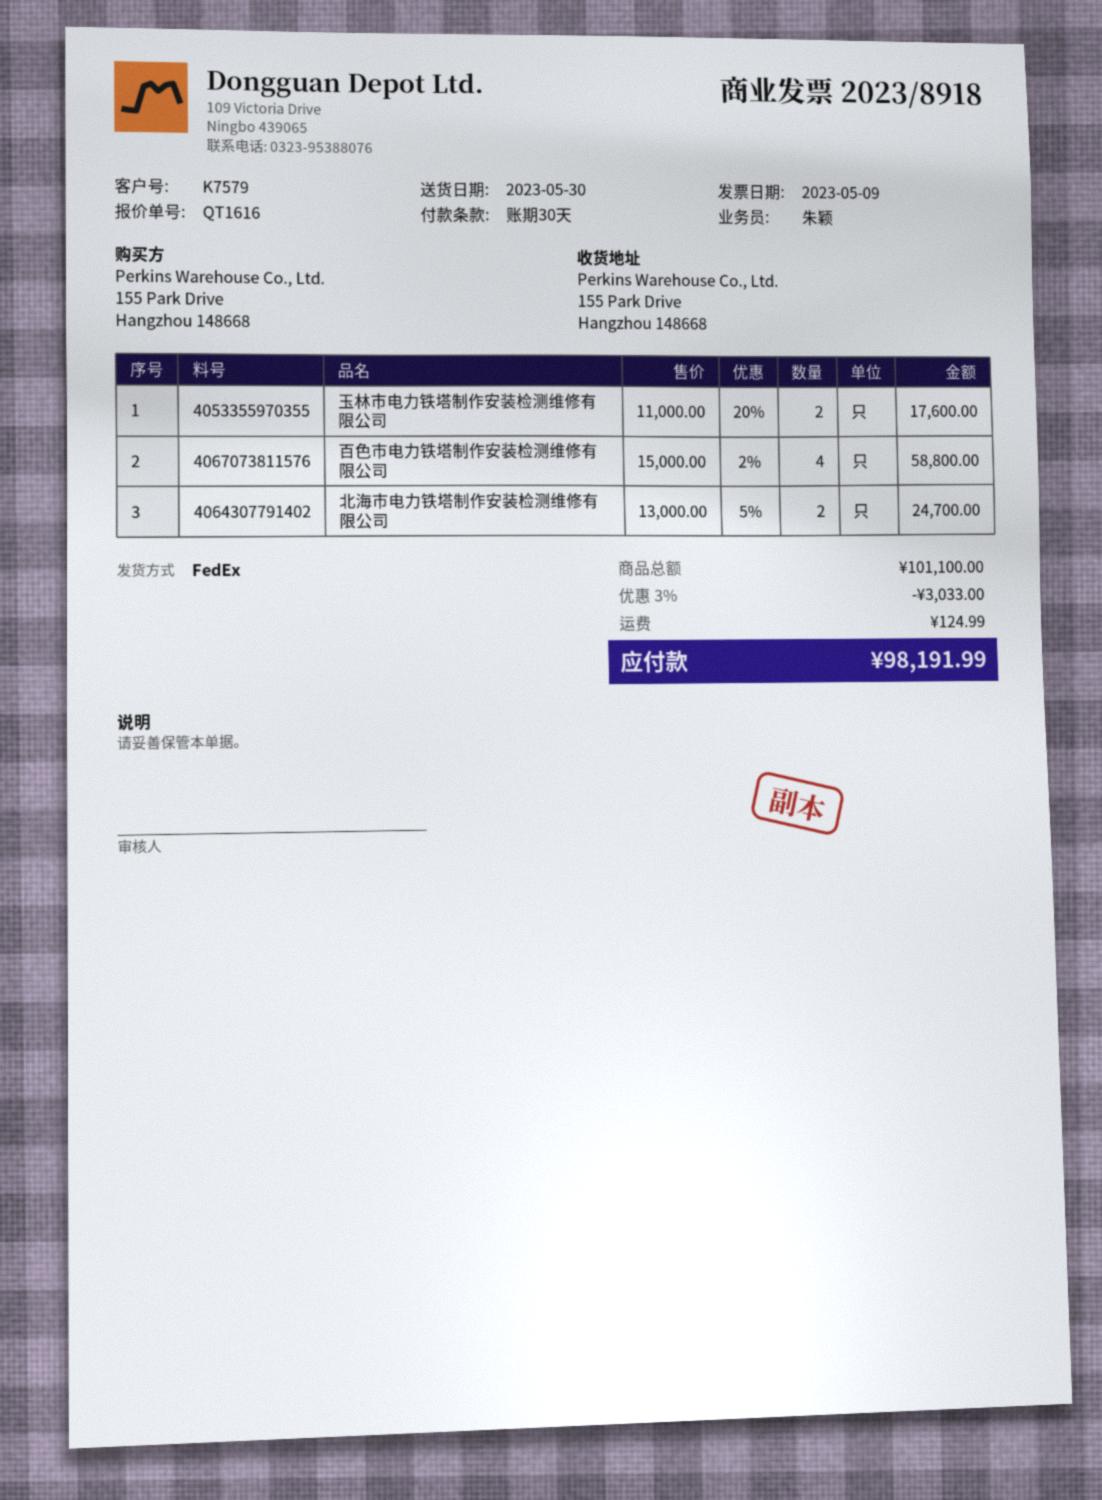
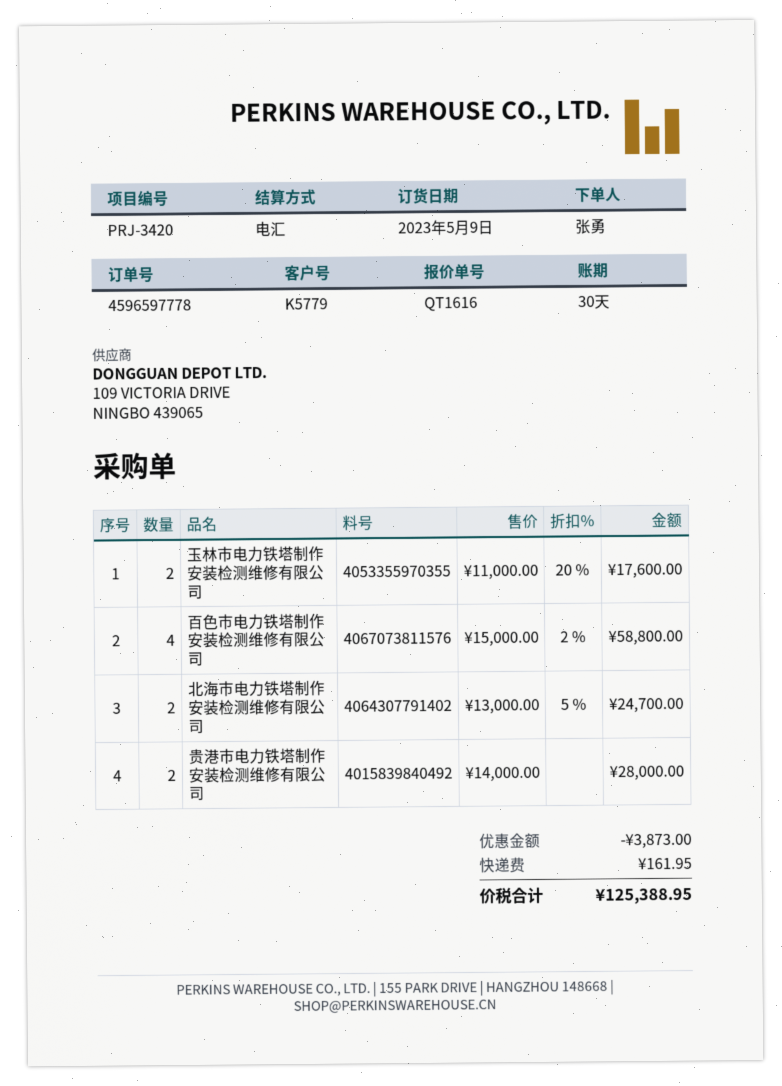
customer number: K7579 -> K5779
贵港市电力铁塔制作安装检测维修有限公司: none -> 2 x 14000.00 = 28000.00
discount: 3033.00 -> 3873.00
shipping: 124.99 -> 161.95
total: 98191.99 -> 125388.95

